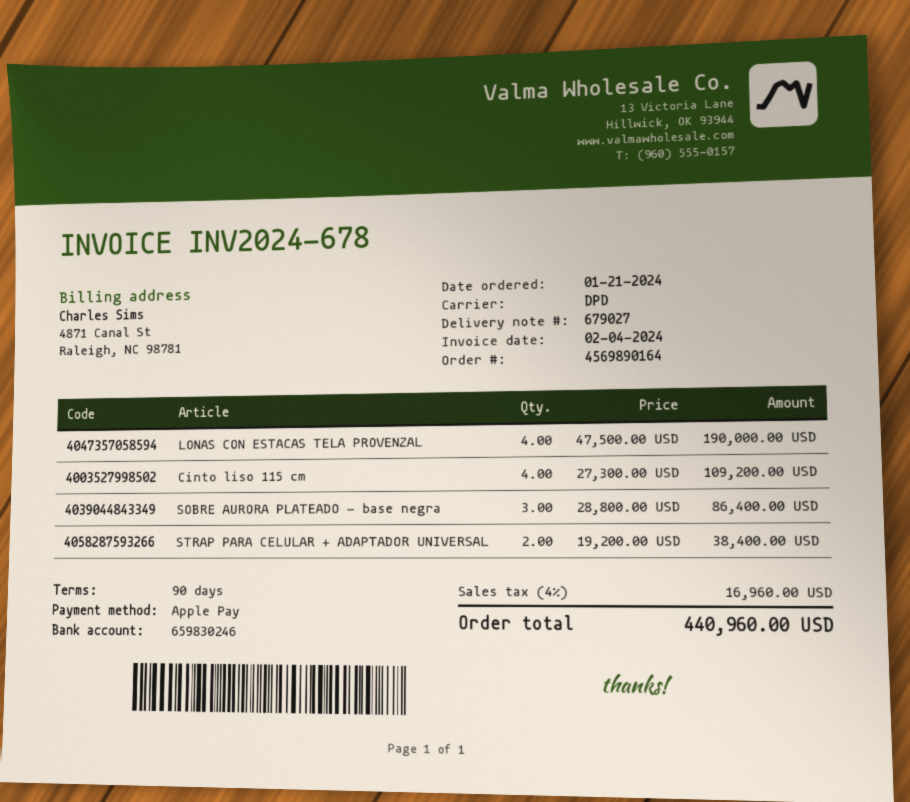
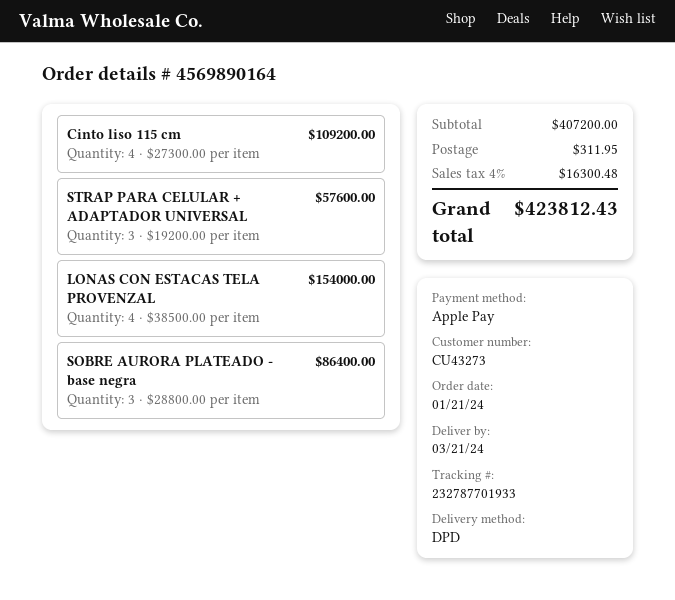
LONAS CON ESTACAS TELA PROVENZAL: 4 x 47500.00 = 190000.00 -> 4 x 38500.00 = 154000.00
STRAP PARA CELULAR + ADAPTADOR UNIVERSAL: 2 x 19200.00 = 38400.00 -> 3 x 19200.00 = 57600.00
shipping: none -> 311.95
tax: 4% = 16960.00 -> 4% = 16300.48
total: 440960.00 -> 423812.43

